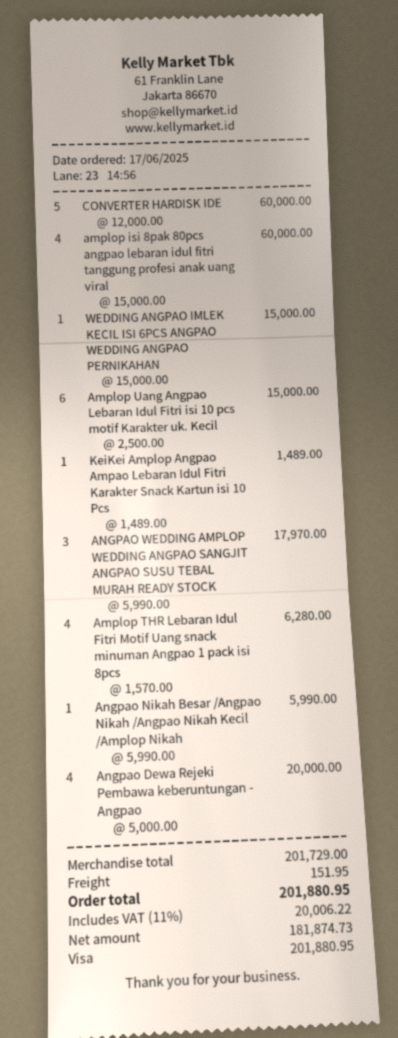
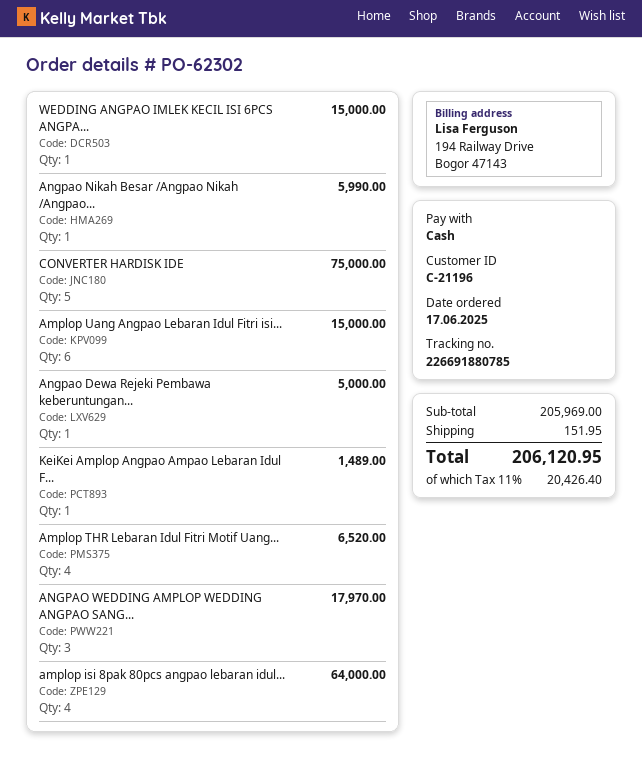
payment method: Visa -> cash
CONVERTER HARDISK IDE: 5 for 60000.00 -> 5 for 75000.00
amplop isi 8pak 80pcs angpao lebaran idul fitri tanggung profesi anak uang viral: 4 for 60000.00 -> 4 for 64000.00
Amplop THR Lebaran Idul Fitri Motif Uang snack minuman Angpao 1 pack isi 8pcs: 4 for 6280.00 -> 4 for 6520.00
Angpao Dewa Rejeki Pembawa keberuntungan - Angpao: 4 for 20000.00 -> 1 for 5000.00
subtotal: 201729.00 -> 205969.00
tax: 11% = 20006.22 -> 11% = 20426.40
total: 201880.95 -> 206120.95

